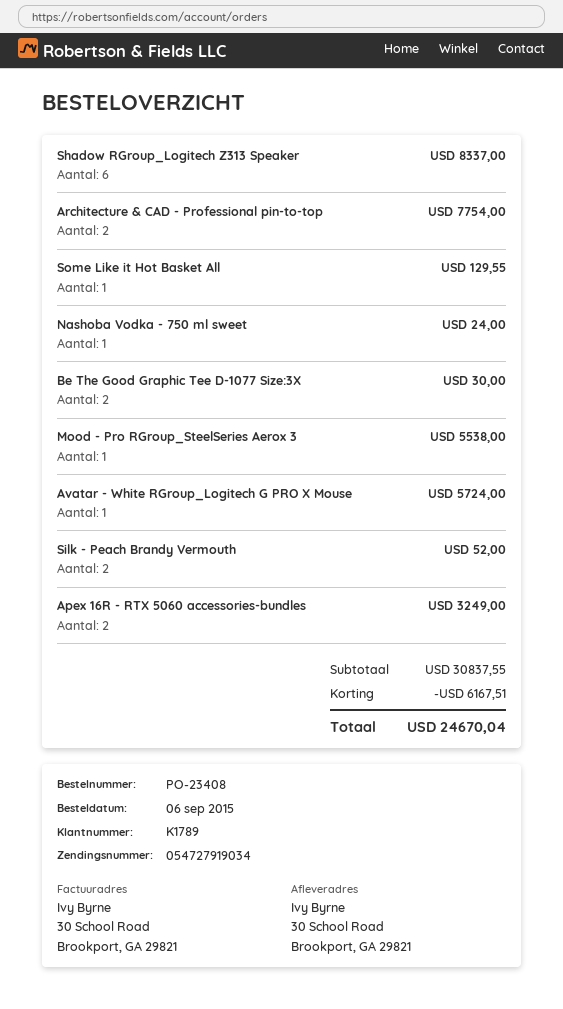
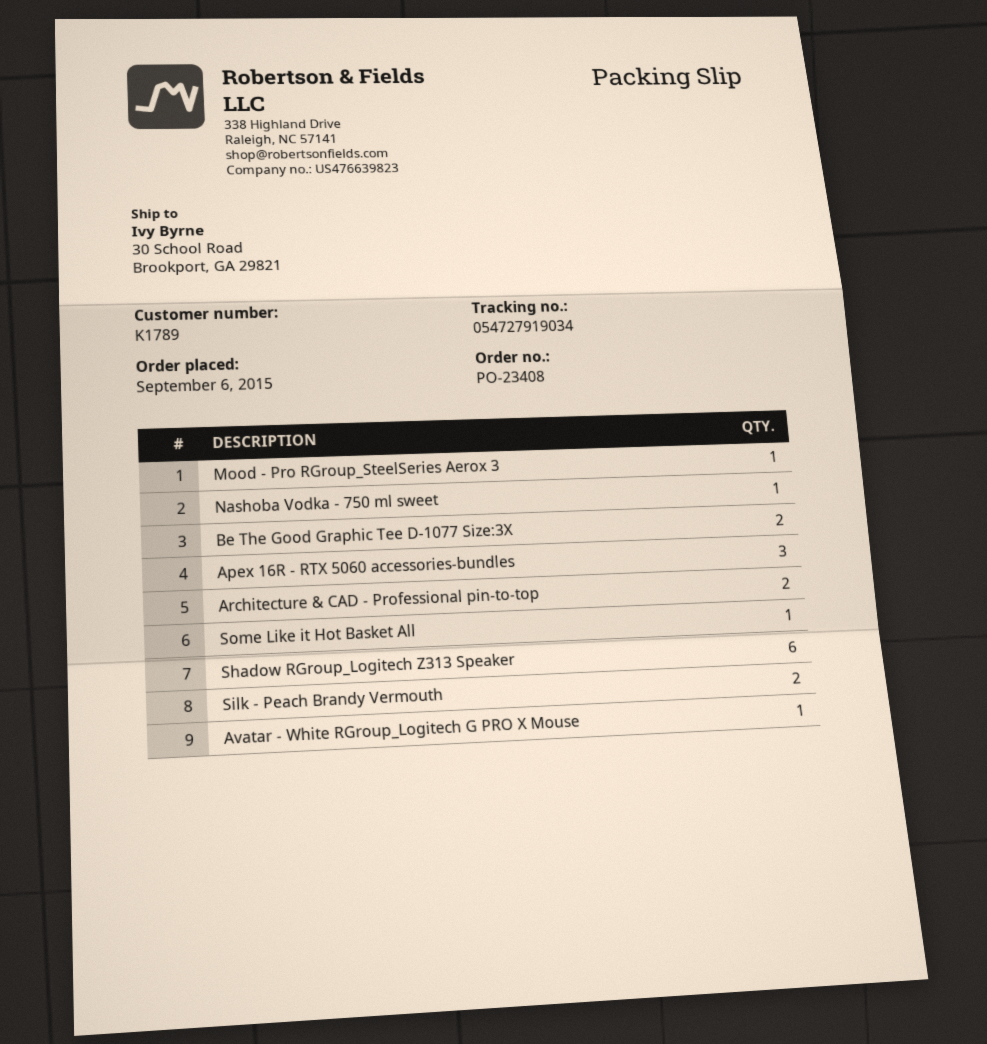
Apex 16R - RTX 5060 accessories-bundles: 2 -> 3

